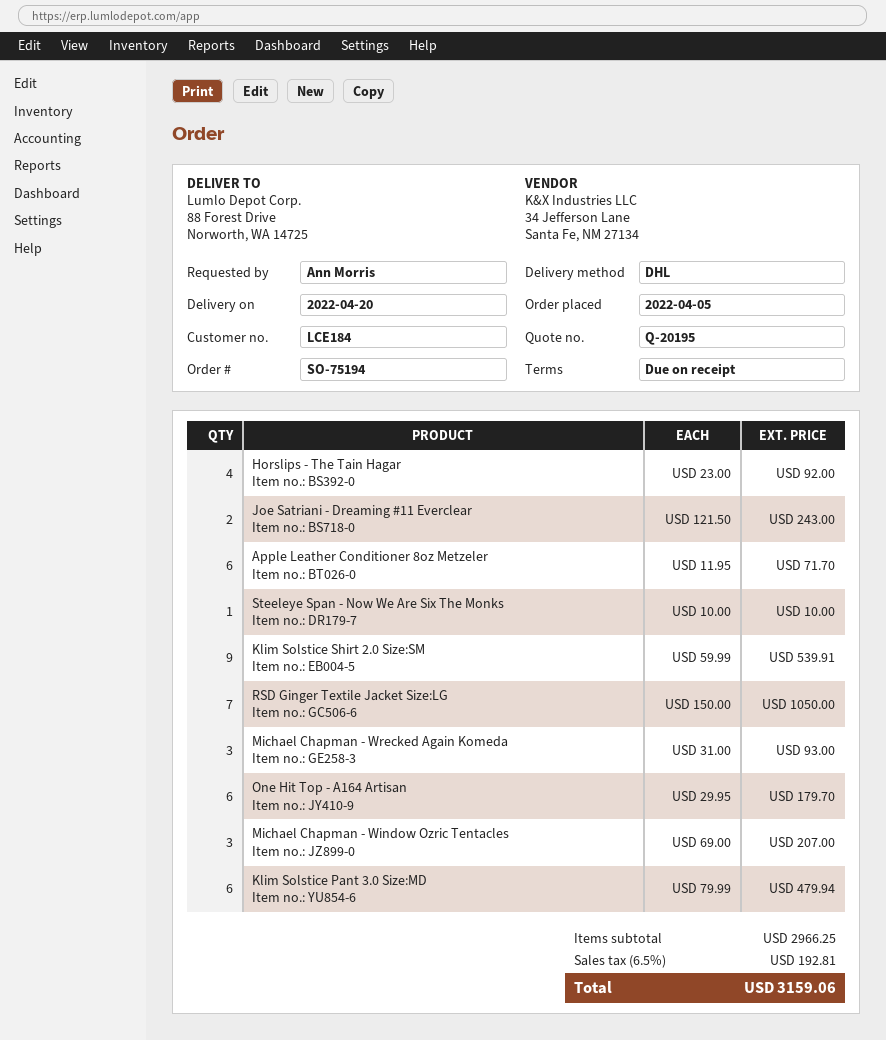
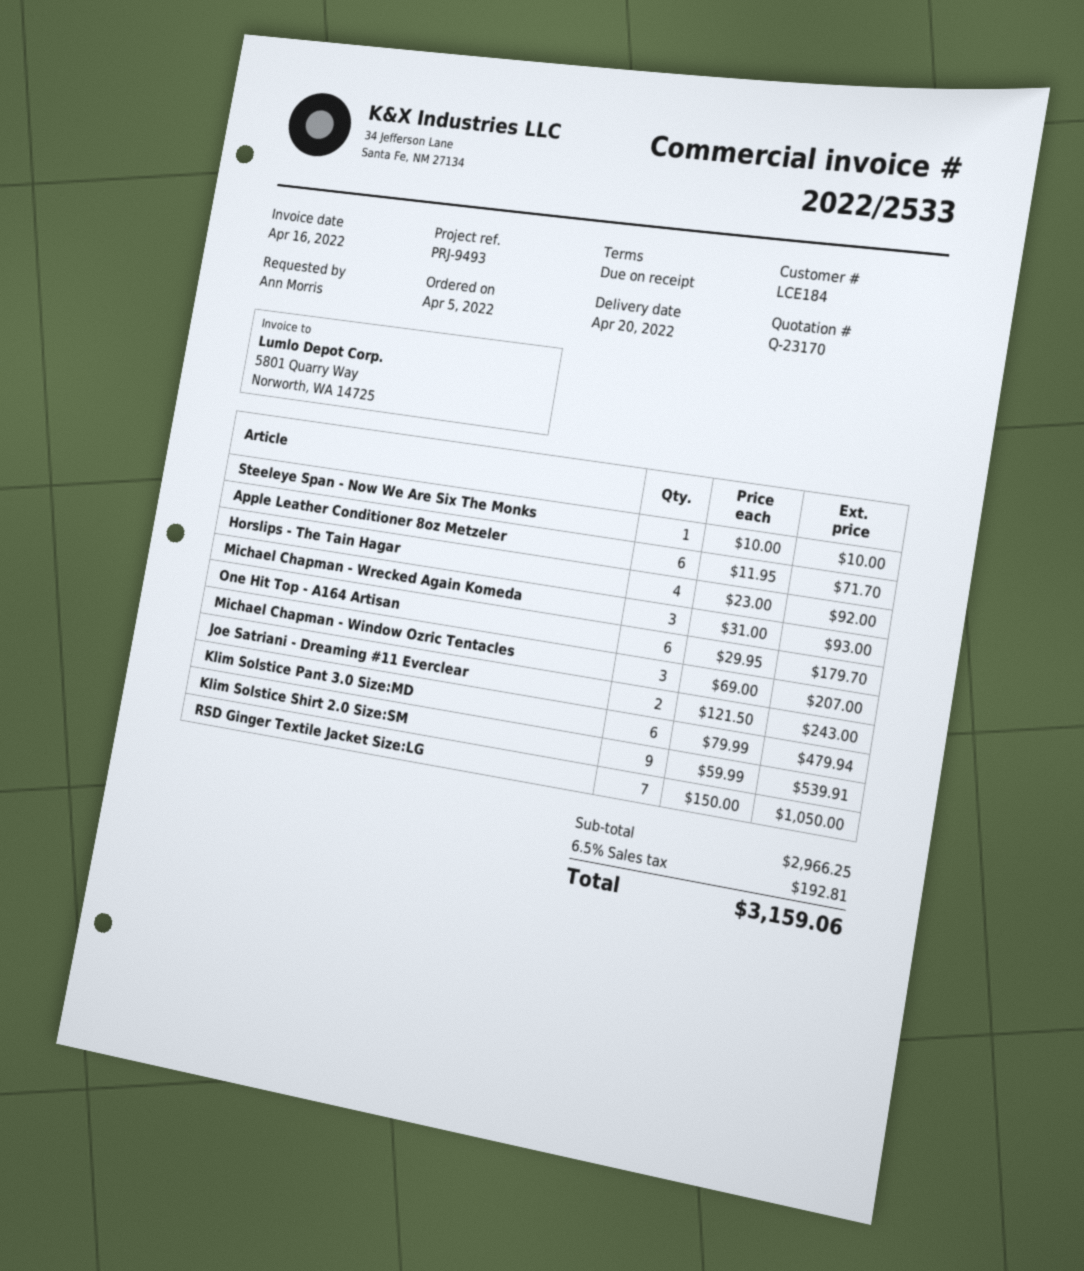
quote number: Q-20195 -> Q-23170

